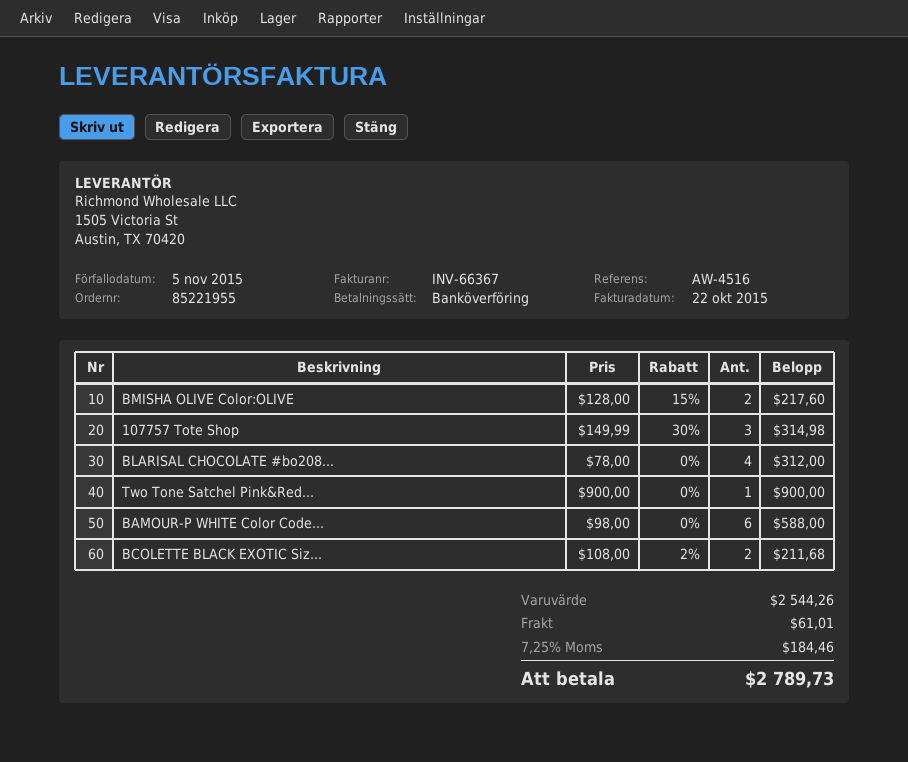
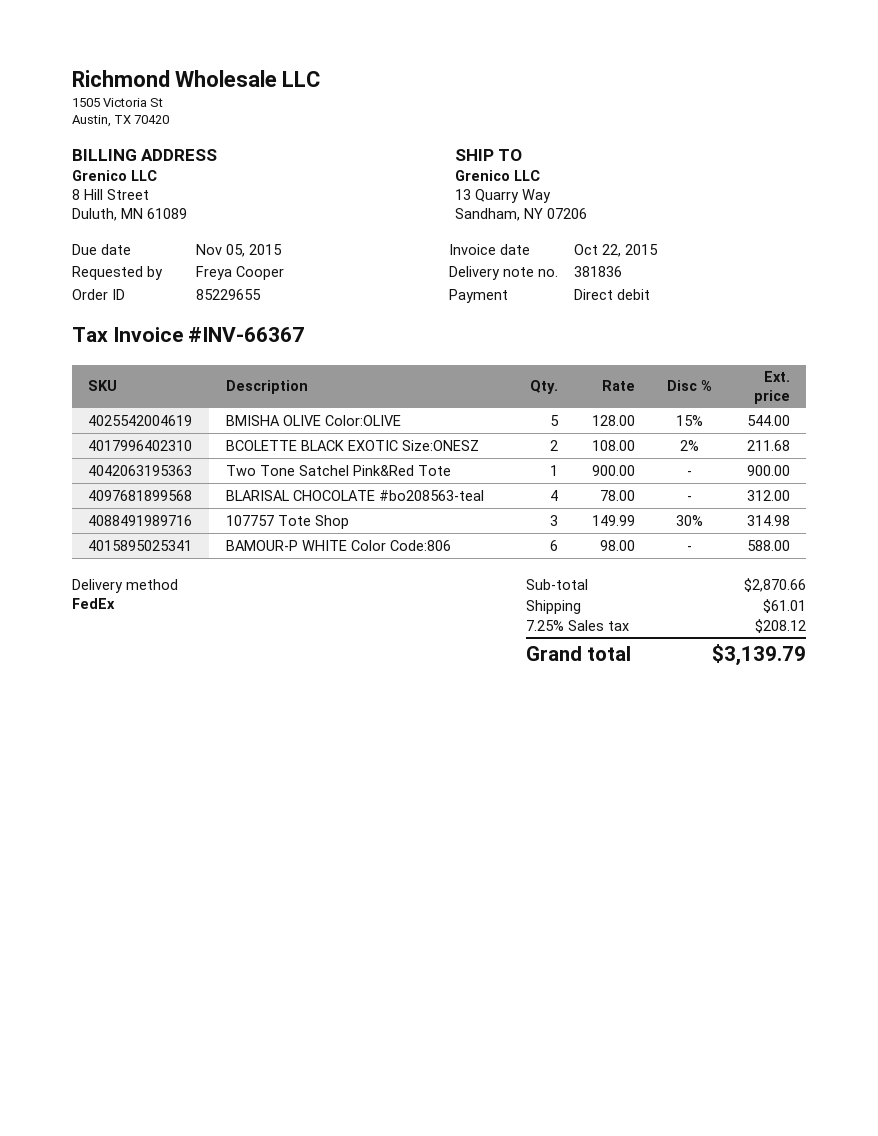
order number: 85221955 -> 85229655
payment method: bank transfer -> direct debit
BMISHA OLIVE Color:OLIVE: 2 x 128.00 - 15% = 217.60 -> 5 x 128.00 - 15% = 544.00
subtotal: 2544.26 -> 2870.66
tax: 7.25% = 184.46 -> 7.25% = 208.12
total: 2789.73 -> 3139.79

